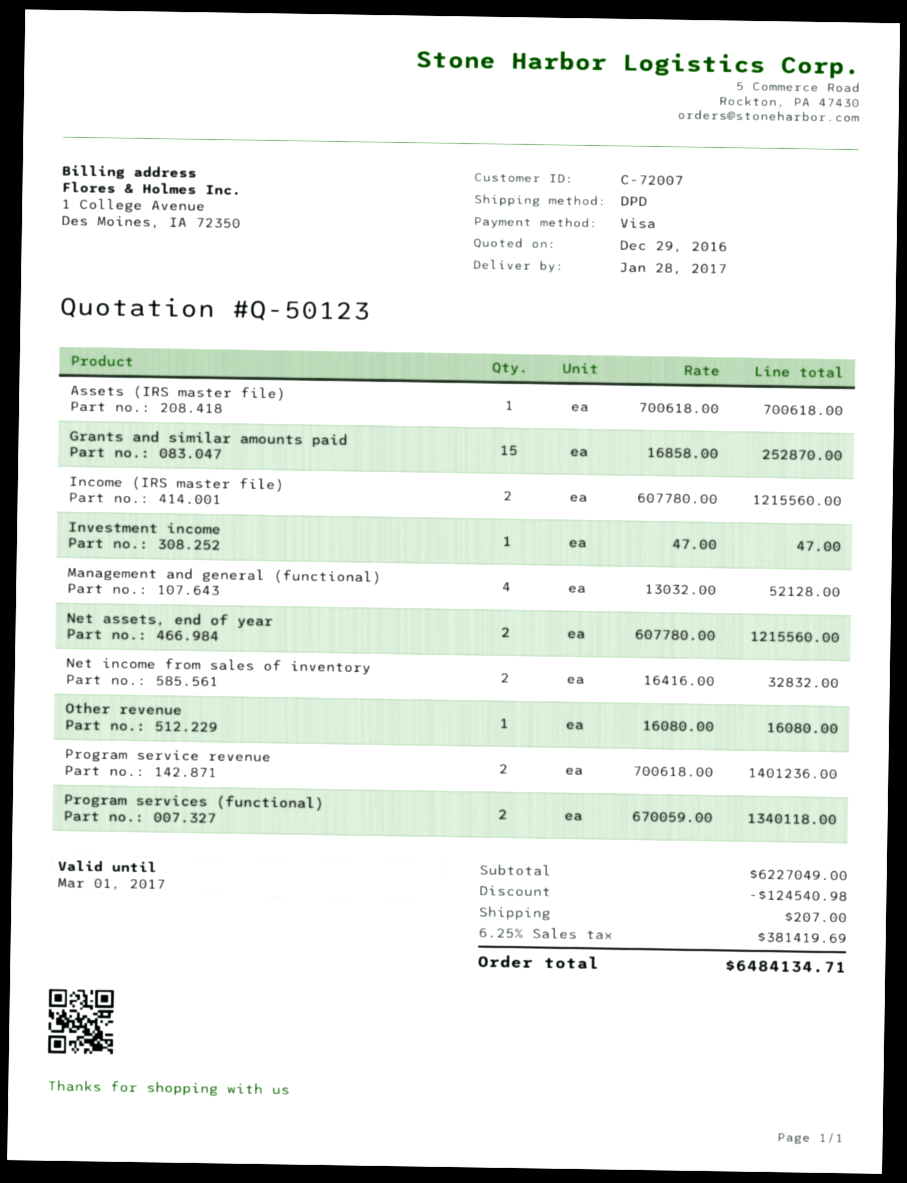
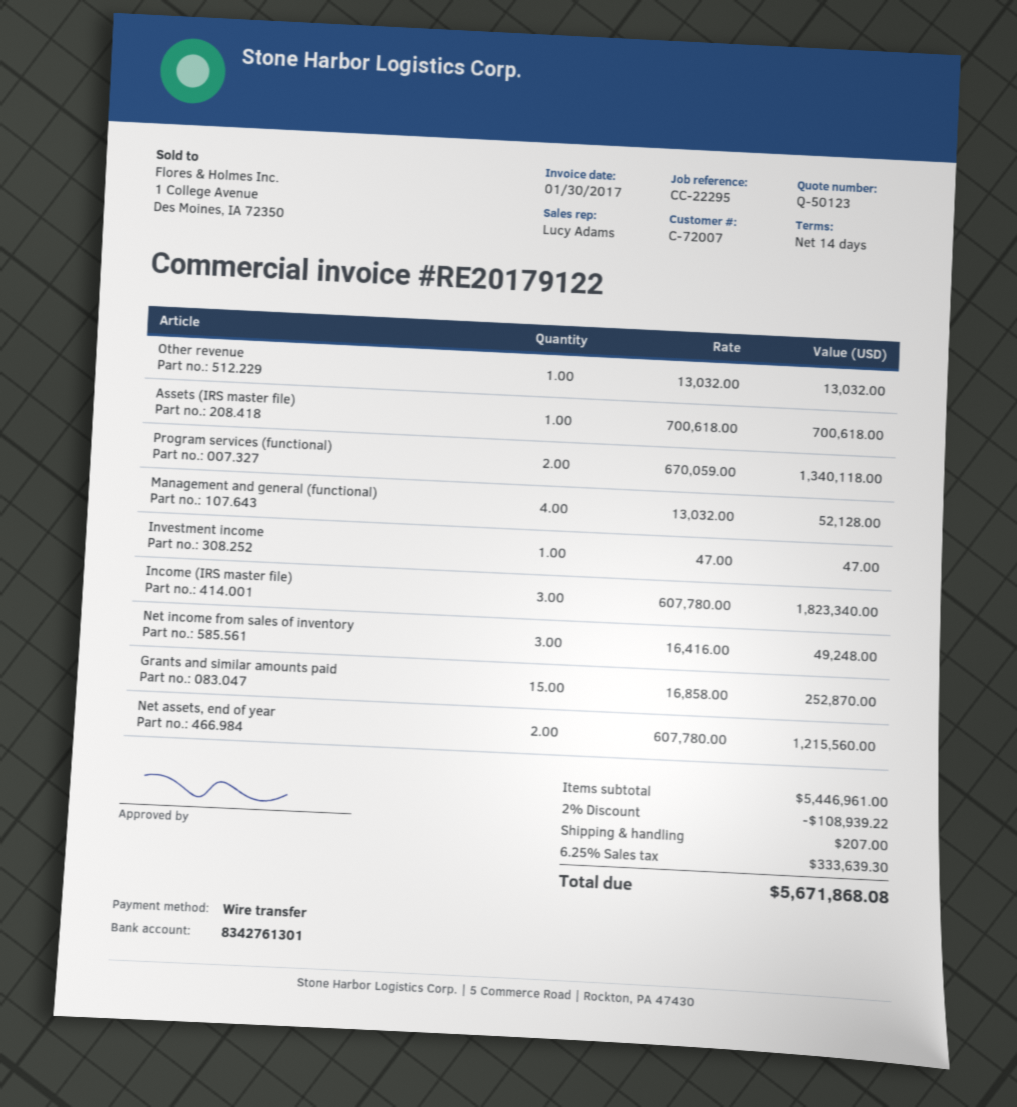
payment method: Visa -> bank transfer
Income (IRS master file): 2 x 607780.00 = 1215560.00 -> 3 x 607780.00 = 1823340.00
Net income from sales of inventory: 2 x 16416.00 = 32832.00 -> 3 x 16416.00 = 49248.00
Other revenue: 1 x 16080.00 = 16080.00 -> 1 x 13032.00 = 13032.00
Program service revenue: 2 x 700618.00 = 1401236.00 -> none
subtotal: 6227049.00 -> 5446961.00
discount: 124540.98 -> 108939.22
tax: 6.25% = 381419.69 -> 6.25% = 333639.30
total: 6484134.71 -> 5671868.08

